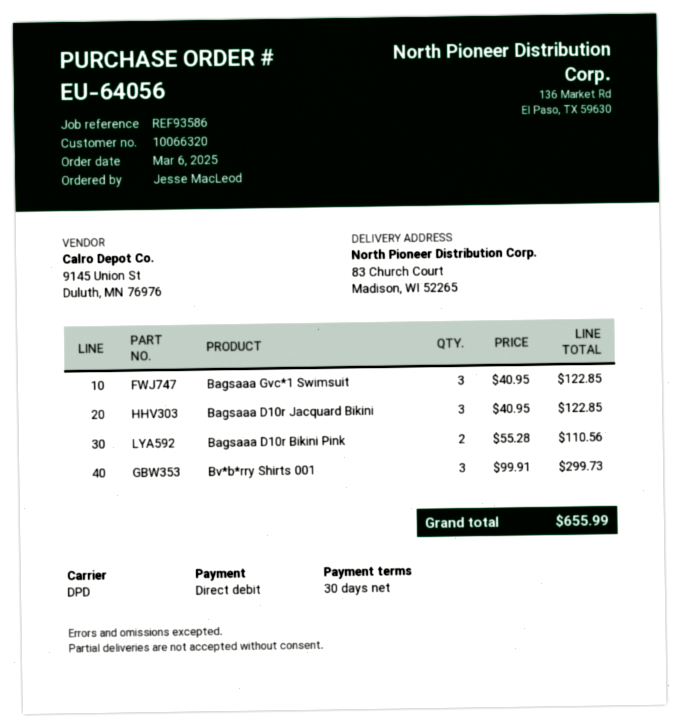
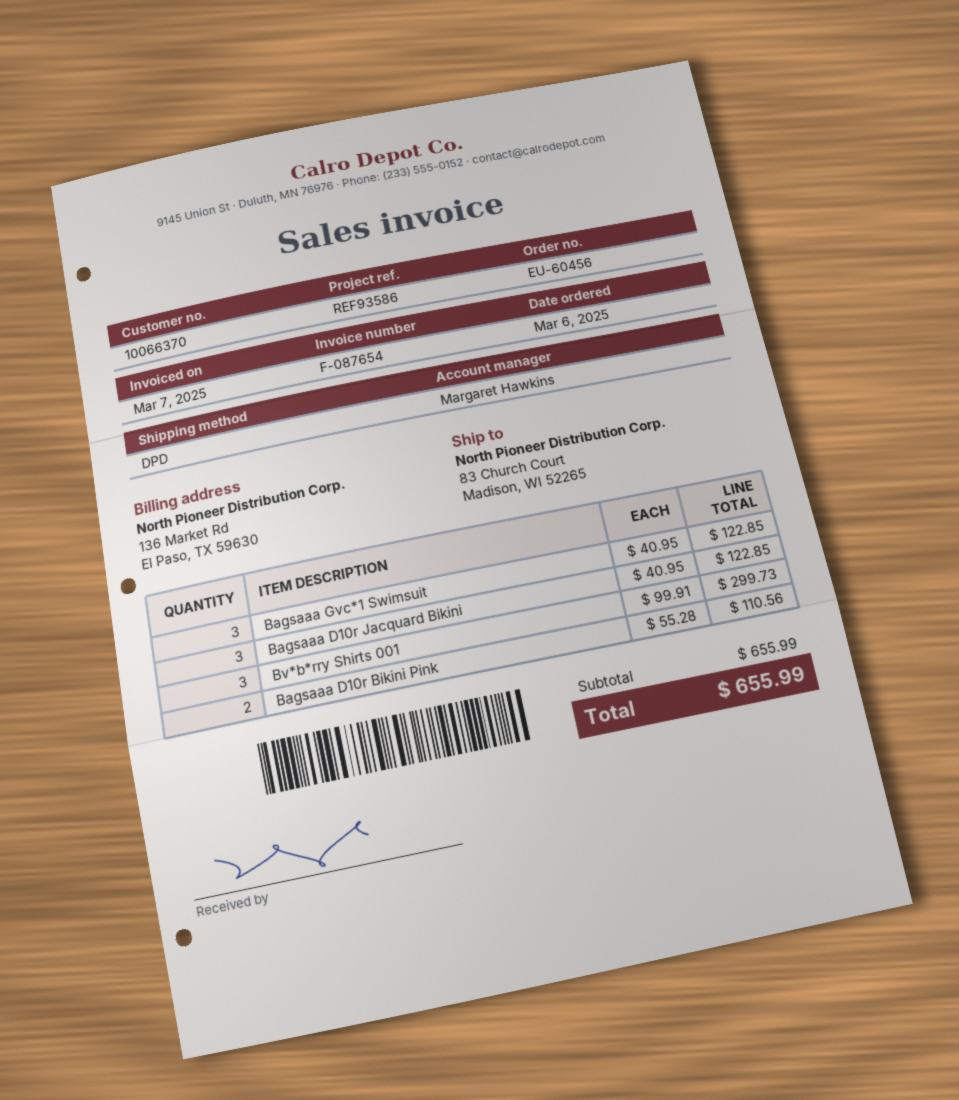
order number: EU-64056 -> EU-60456
customer number: 10066320 -> 10066370

